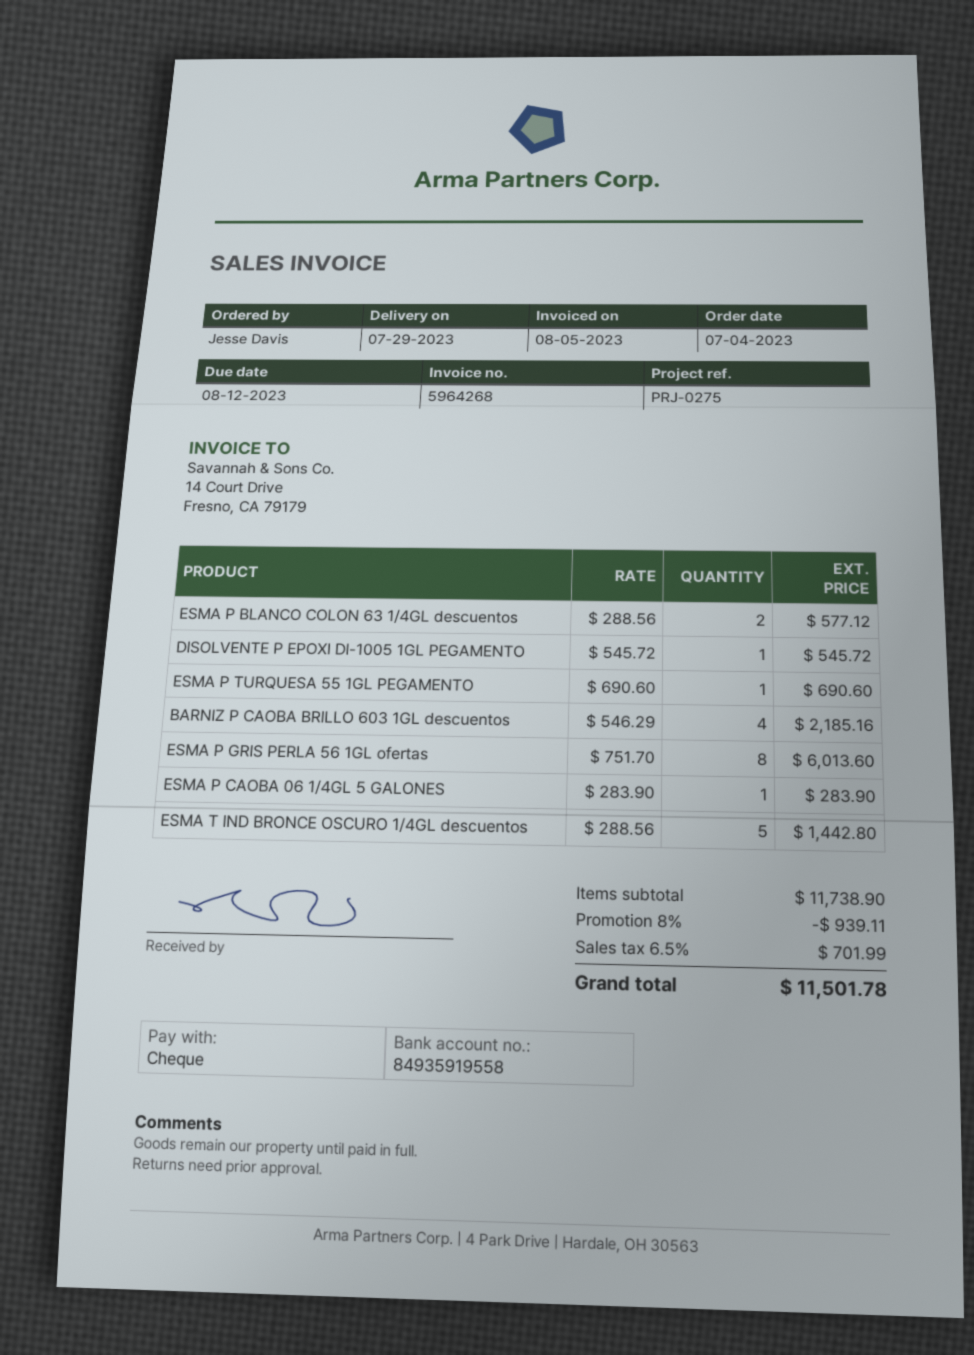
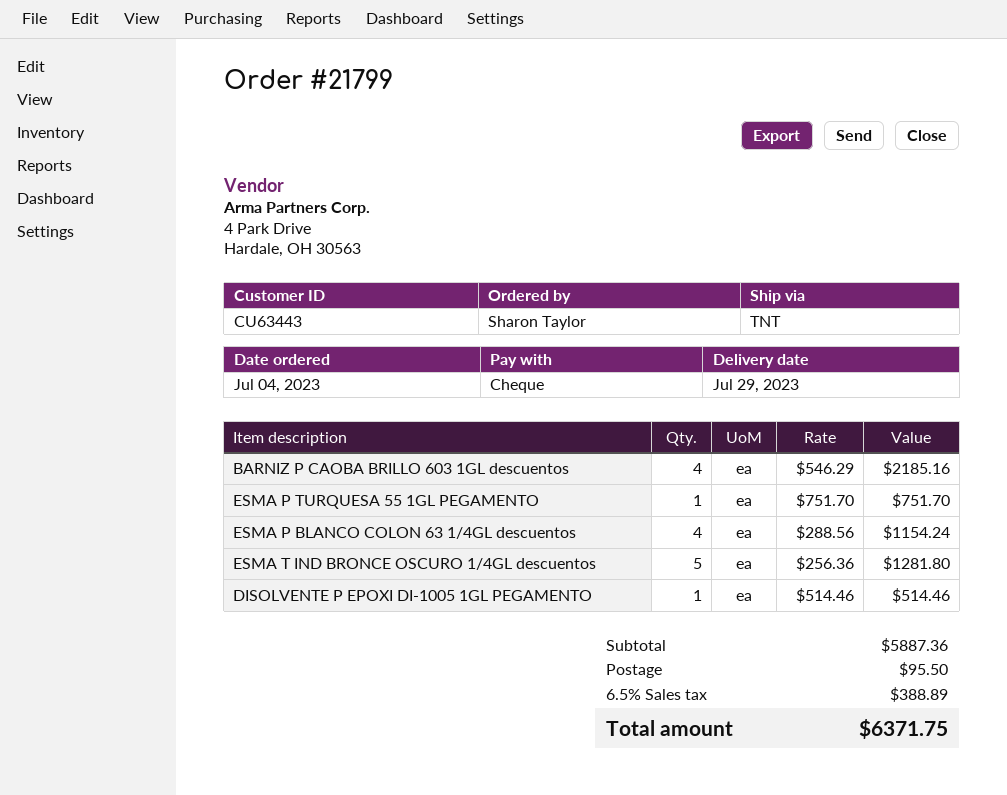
ordered by: Jesse Davis -> Sharon Taylor
ESMA P BLANCO COLON 63 1/4GL descuentos: 2 x 288.56 = 577.12 -> 4 x 288.56 = 1154.24
DISOLVENTE P EPOXI DI-1005 1GL PEGAMENTO: 1 x 545.72 = 545.72 -> 1 x 514.46 = 514.46
ESMA P TURQUESA 55 1GL PEGAMENTO: 1 x 690.60 = 690.60 -> 1 x 751.70 = 751.70
ESMA P GRIS PERLA 56 1GL ofertas: 8 x 751.70 = 6013.60 -> none
ESMA P CAOBA 06 1/4GL 5 GALONES: 1 x 283.90 = 283.90 -> none
ESMA T IND BRONCE OSCURO 1/4GL descuentos: 5 x 288.56 = 1442.80 -> 5 x 256.36 = 1281.80
subtotal: 11738.90 -> 5887.36
discount: 8% = 939.11 -> none
shipping: none -> 95.50
tax: 6.5% = 701.99 -> 6.5% = 388.89
total: 11501.78 -> 6371.75

